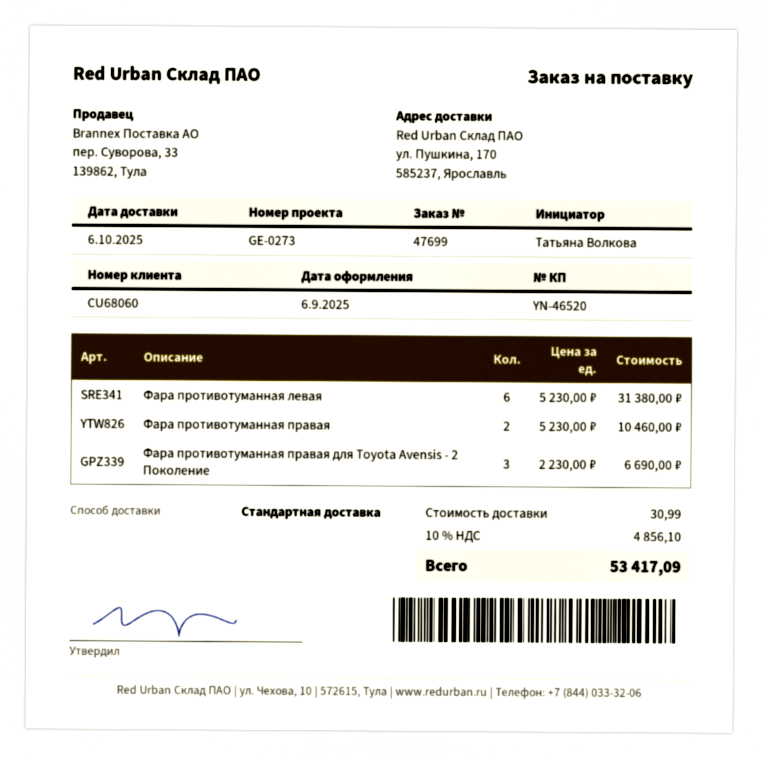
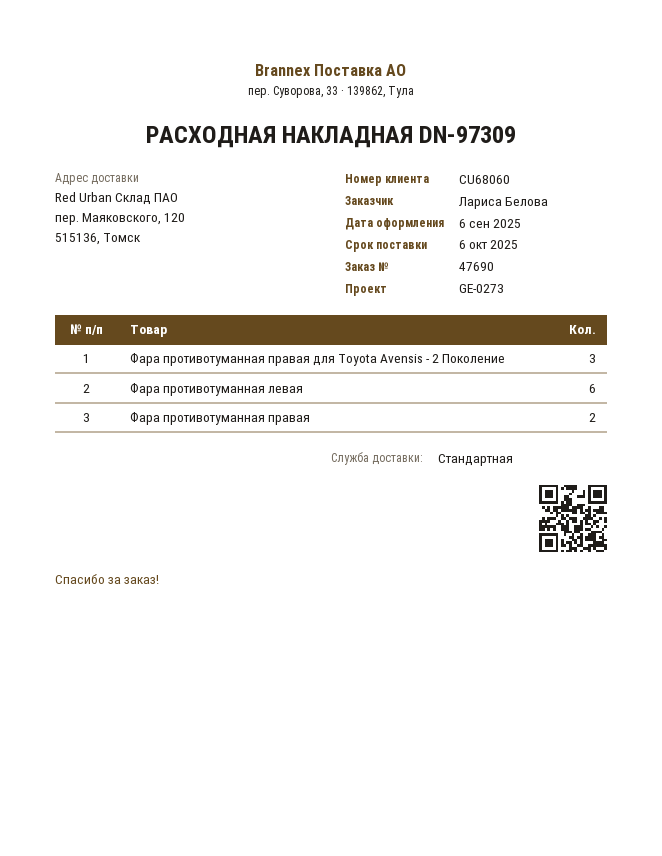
order number: 47699 -> 47690
ordered by: Татьяна Волкова -> Лариса Белова
ship to: ул. Пушкина, 170, 585237, Ярославль -> пер. Маяковского, 120, 515136, Томск

